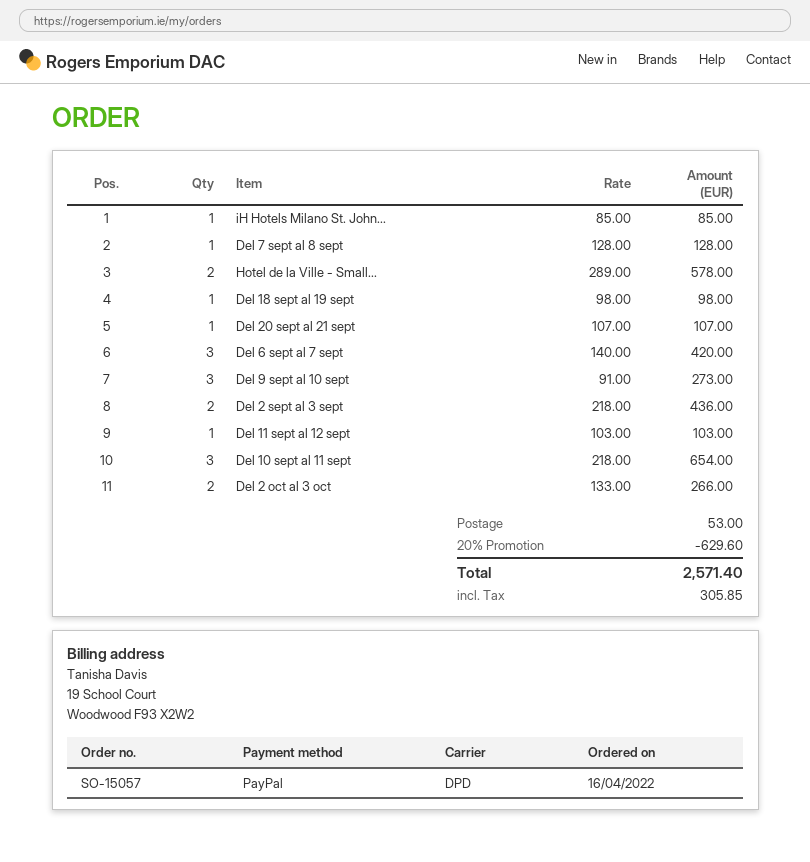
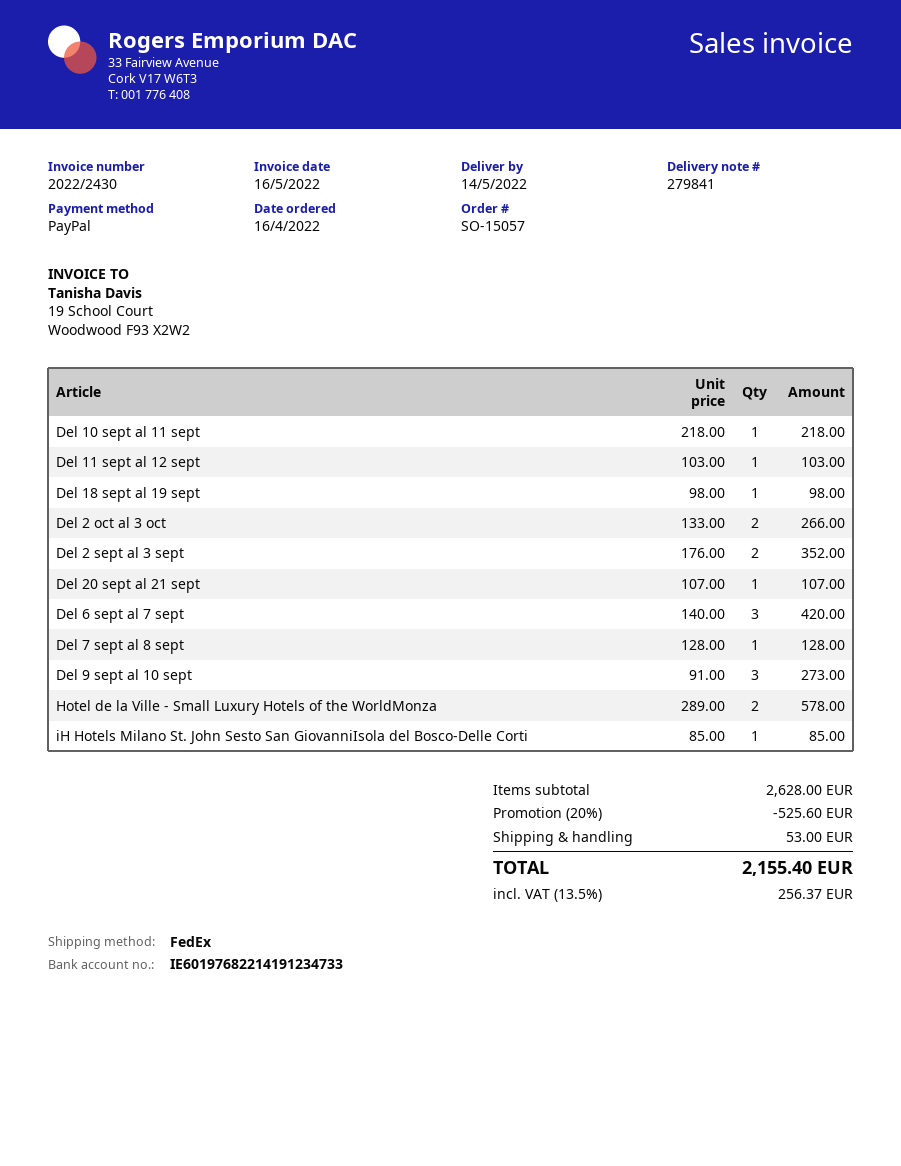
shipping method: DPD -> FedEx
Del 2 sept al 3 sept: 2 x 218.00 = 436.00 -> 2 x 176.00 = 352.00
Del 10 sept al 11 sept: 3 x 218.00 = 654.00 -> 1 x 218.00 = 218.00
discount: 20% = 629.60 -> 20% = 525.60
tax: 305.85 -> 256.37
total: 2571.40 -> 2155.40

